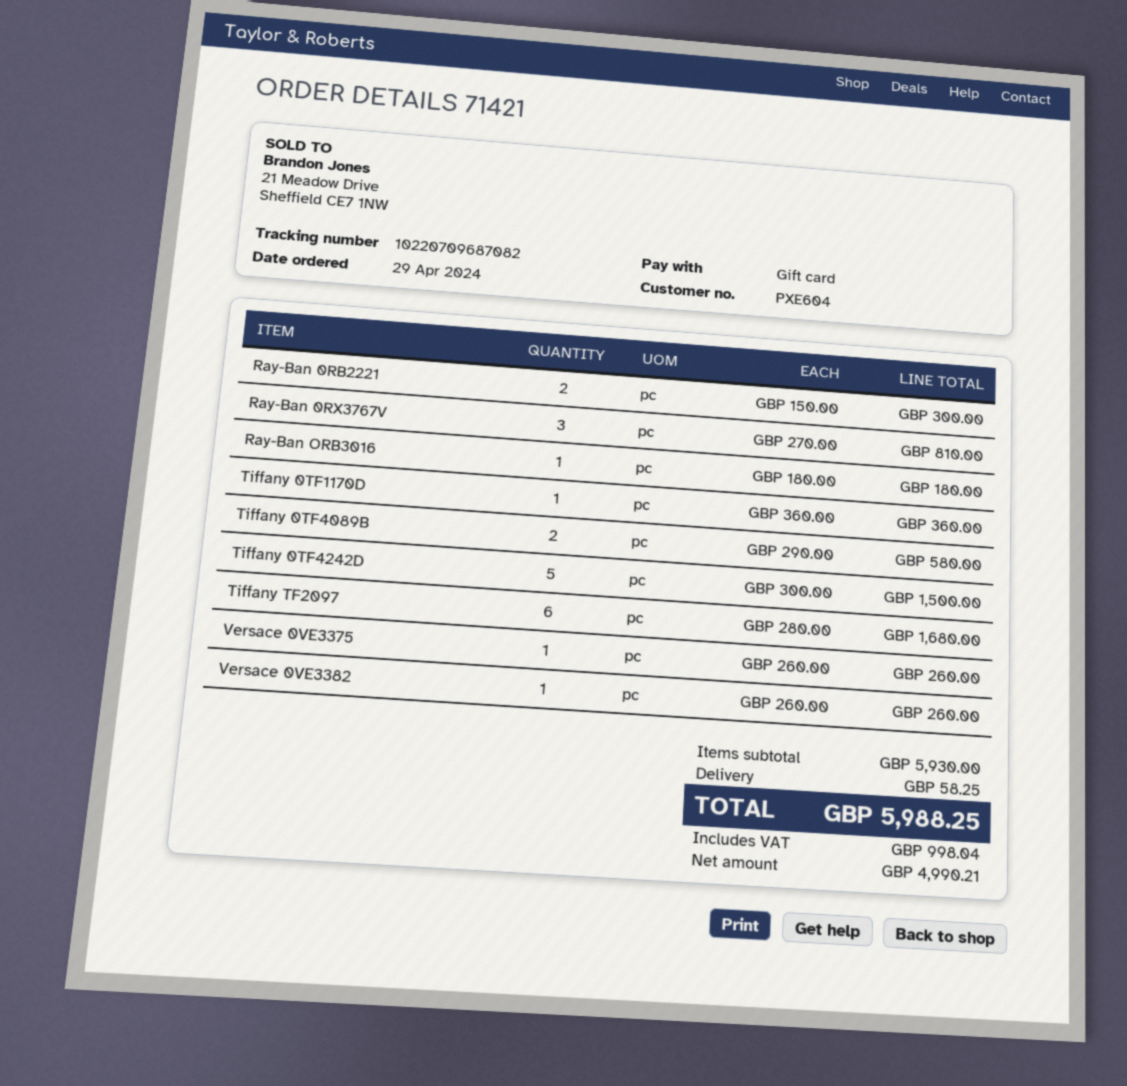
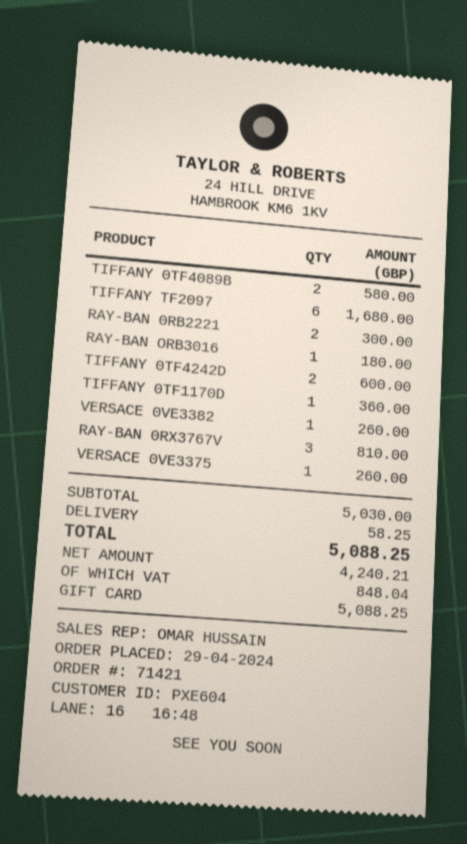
Tiffany 0TF4242D: 5 for 1500.00 -> 2 for 600.00
subtotal: 5930.00 -> 5030.00
net: 4990.21 -> 4240.21
tax: 998.04 -> 848.04
total: 5988.25 -> 5088.25

